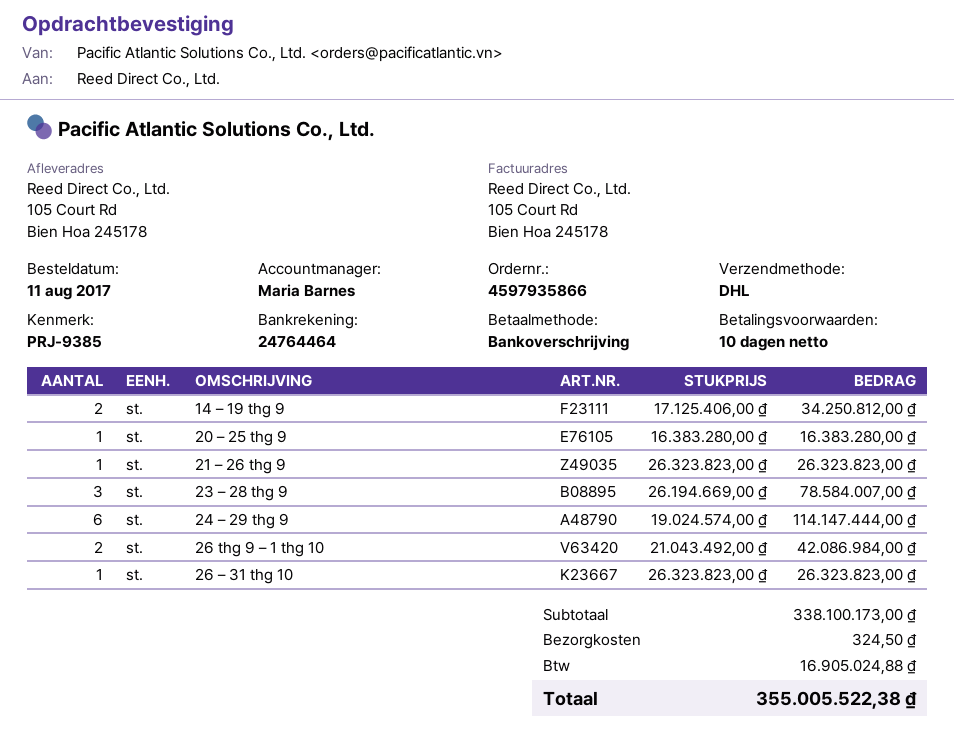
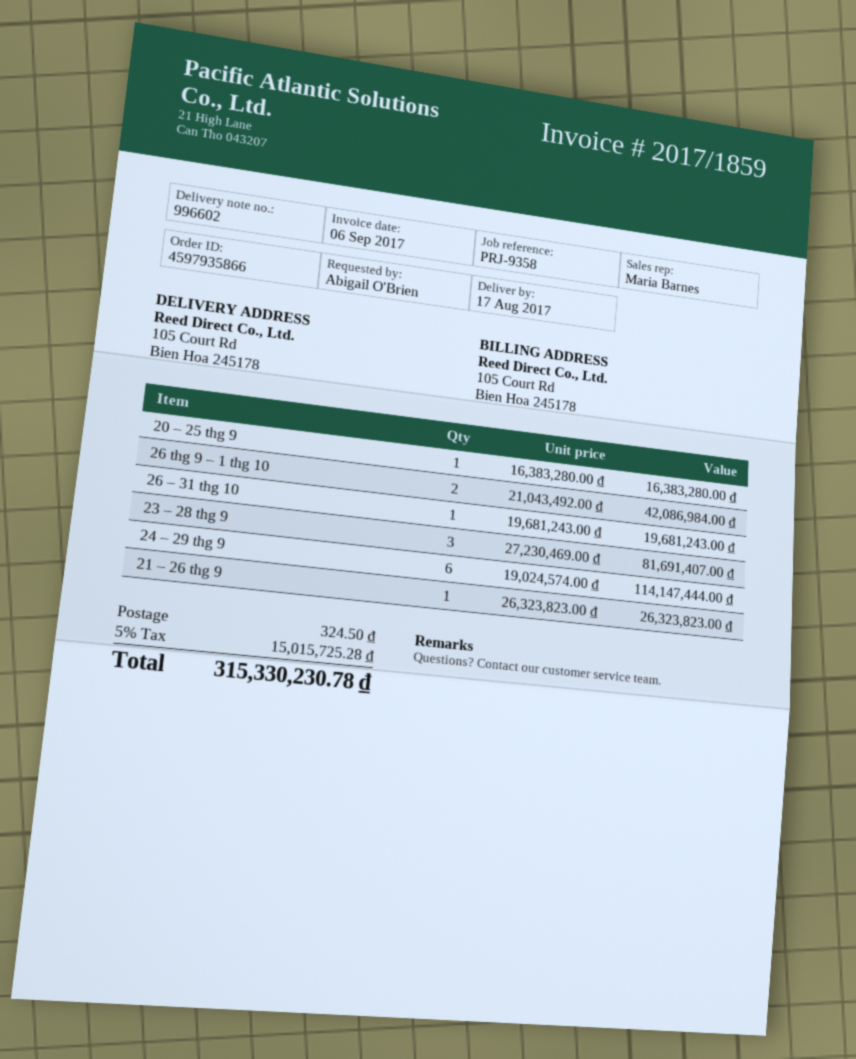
reference: PRJ-9385 -> PRJ-9358
14 – 19 thg 9: 2 x 17125406.00 = 34250812.00 -> none
23 – 28 thg 9: 3 x 26194669.00 = 78584007.00 -> 3 x 27230469.00 = 81691407.00
26 – 31 thg 10: 1 x 26323823.00 = 26323823.00 -> 1 x 19681243.00 = 19681243.00
tax: 16905024.88 -> 15015725.28
total: 355005522.38 -> 315330230.78

